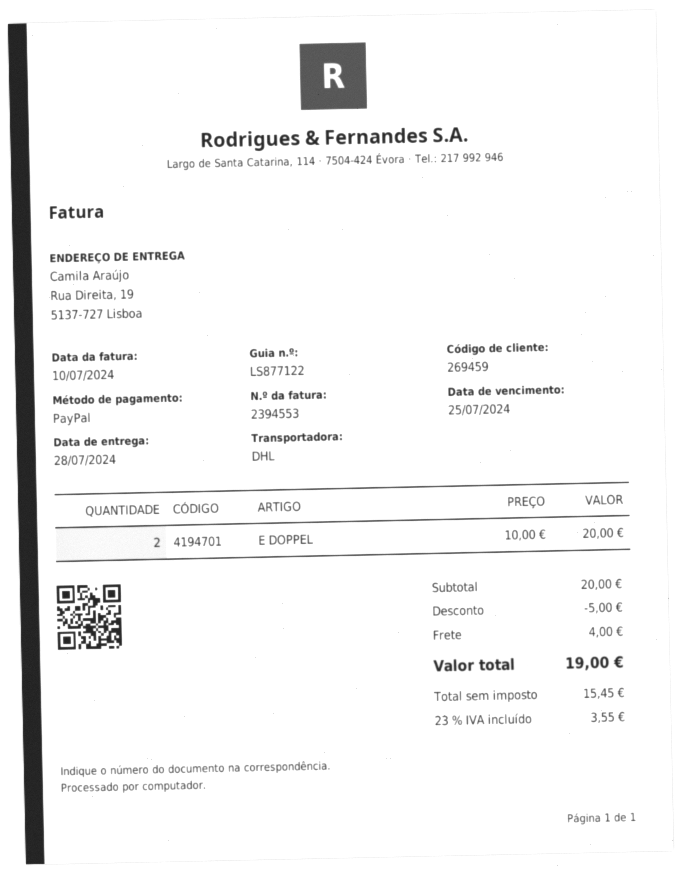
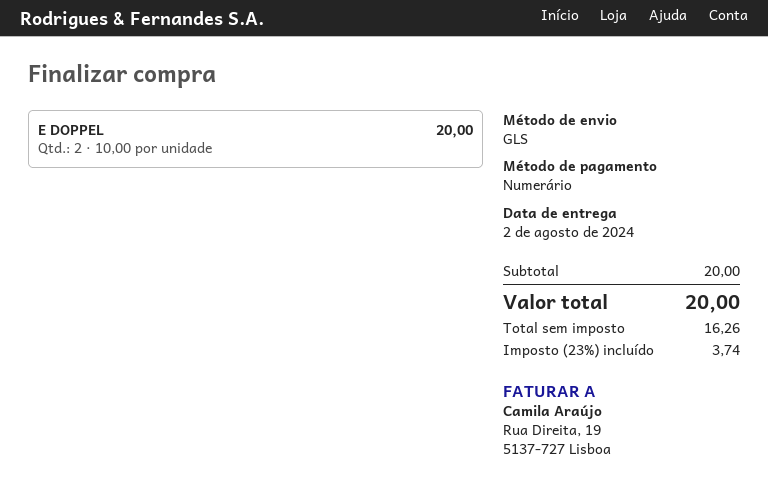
delivery date: 2024-07-28 -> 2024-08-02
payment method: PayPal -> cash
shipping method: DHL -> GLS
discount: 5.00 -> none
shipping: 4.00 -> none
net: 15.45 -> 16.26
tax: 23% = 3.55 -> 23% = 3.74
total: 19.00 -> 20.00

